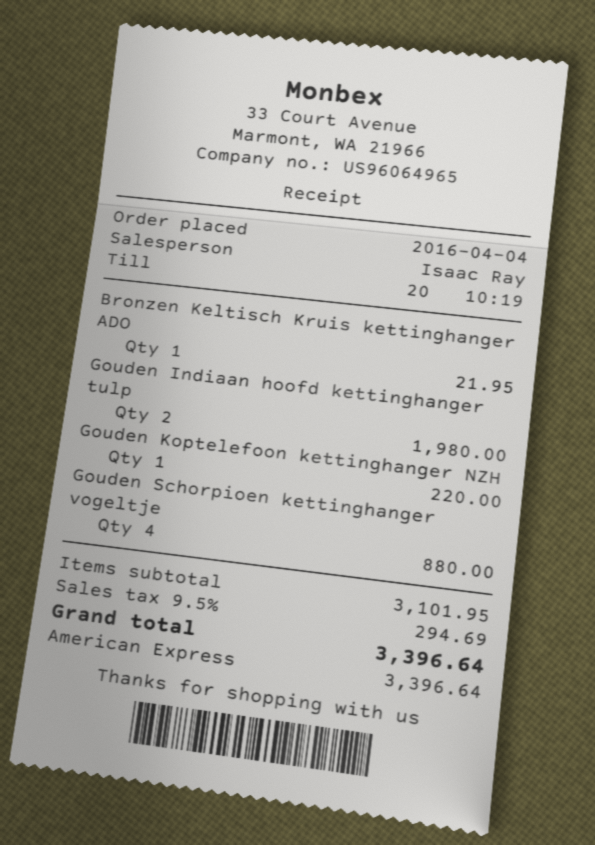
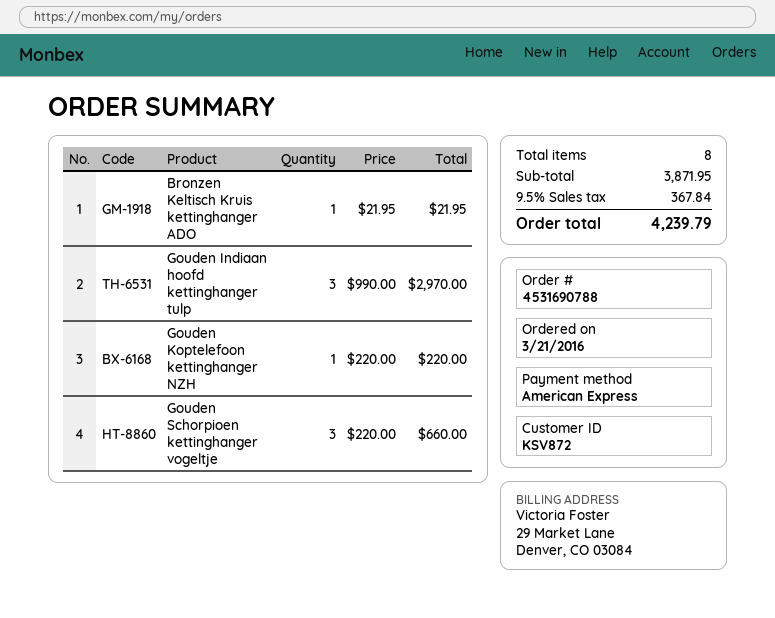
order date: 2016-04-04 -> 2016-03-21
Gouden Indiaan hoofd kettinghanger tulp: 2 for 1980.00 -> 3 for 2970.00
Gouden Schorpioen kettinghanger vogeltje: 4 for 880.00 -> 3 for 660.00
subtotal: 3101.95 -> 3871.95
tax: 9.5% = 294.69 -> 9.5% = 367.84
total: 3396.64 -> 4239.79

